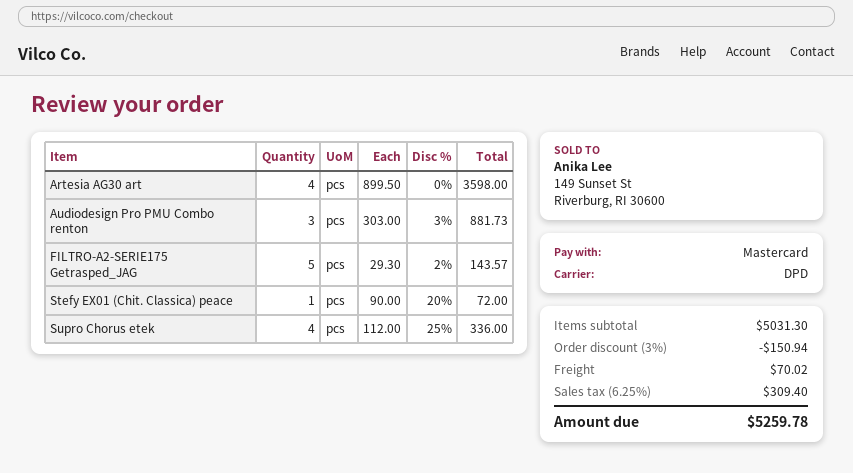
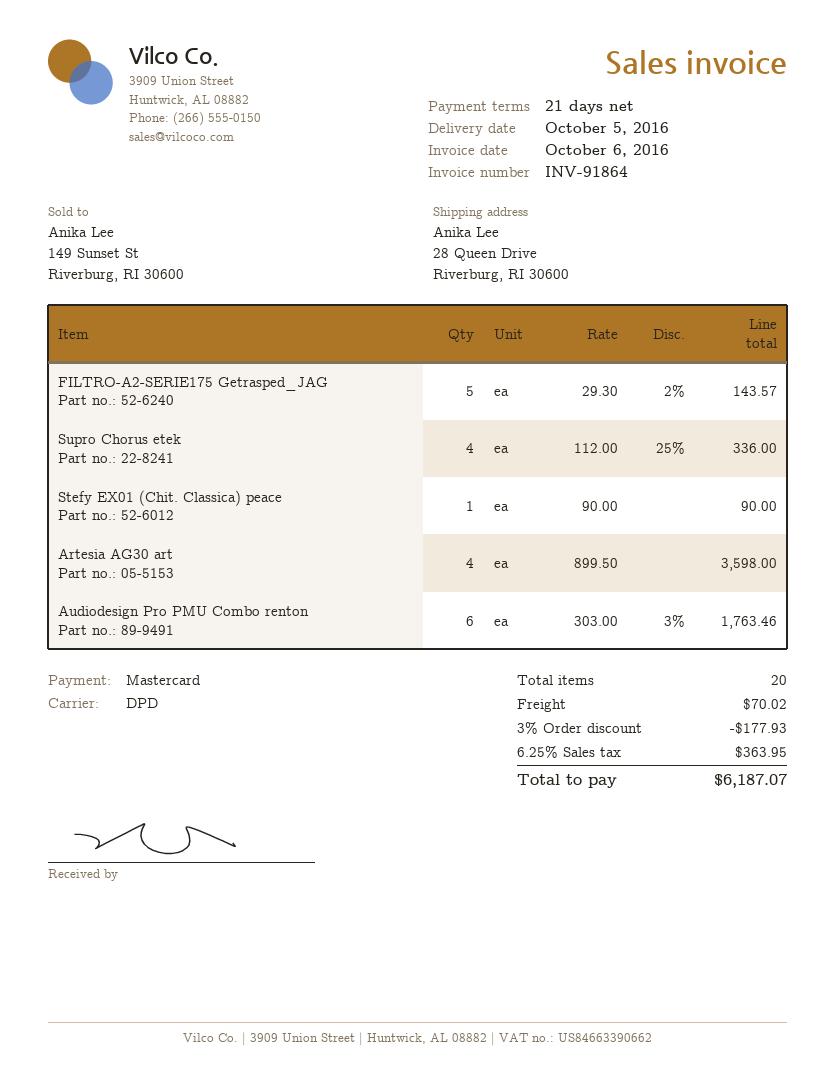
Audiodesign Pro PMU Combo renton: 3 x 303.00 - 3% = 881.73 -> 6 x 303.00 - 3% = 1763.46
Stefy EX01 (Chit. Classica) peace: 1 x 90.00 - 20% = 72.00 -> 1 x 90.00 = 90.00
discount: 3% = 150.94 -> 3% = 177.93
tax: 6.25% = 309.40 -> 6.25% = 363.95
total: 5259.78 -> 6187.07

